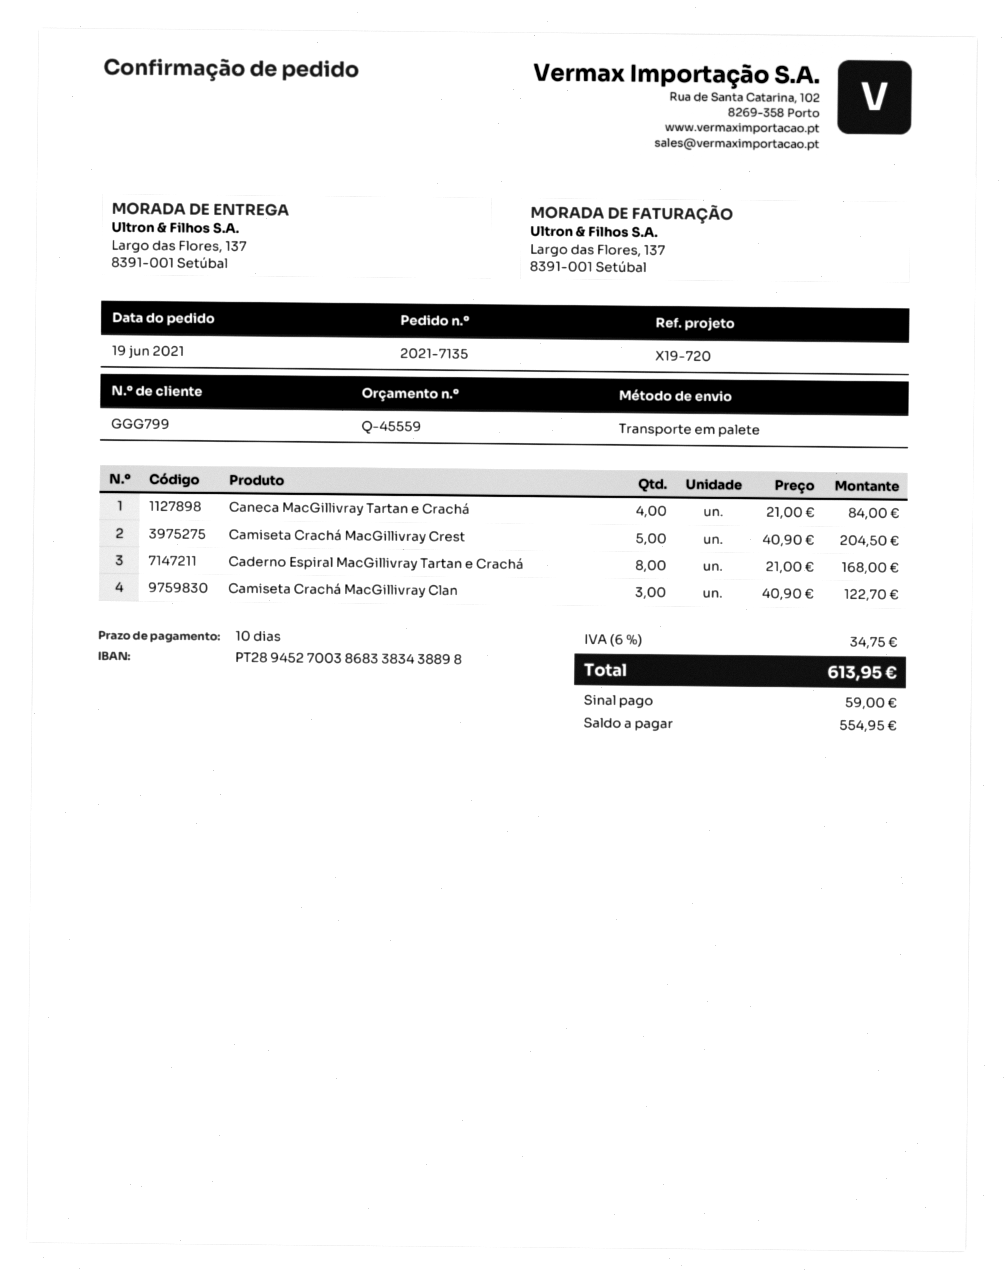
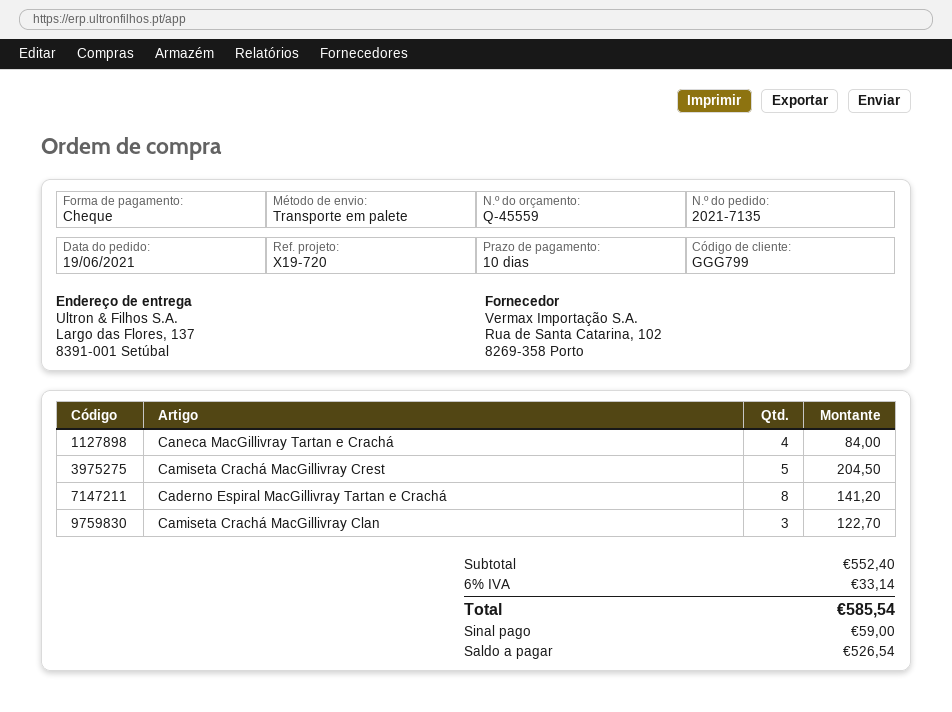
Caderno Espiral MacGillivray Tartan e Crachá: 8 for 168.00 -> 8 for 141.20
tax: 6% = 34.75 -> 6% = 33.14
total: 613.95 -> 585.54
balance: 554.95 -> 526.54

